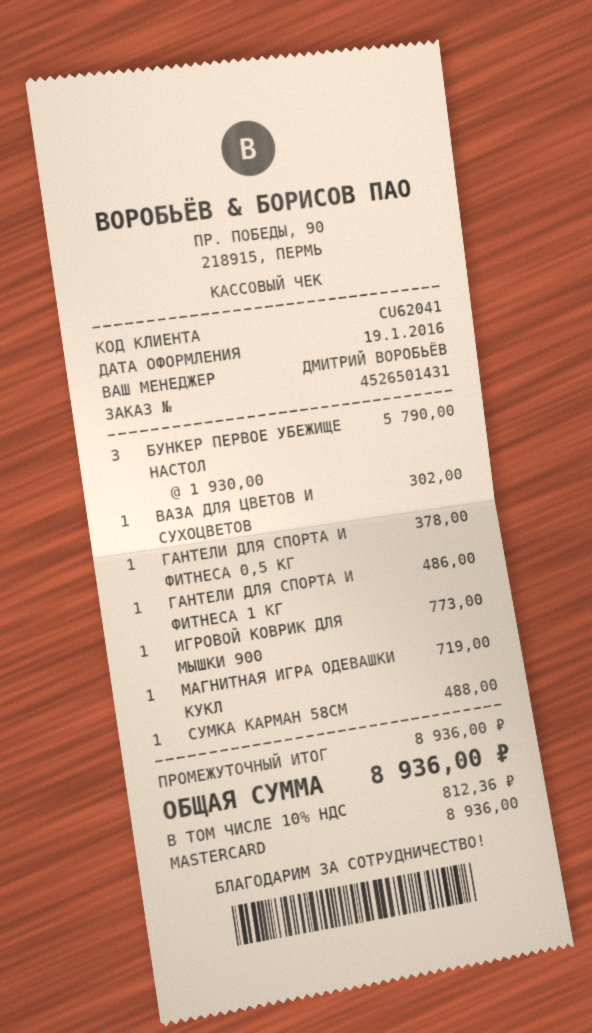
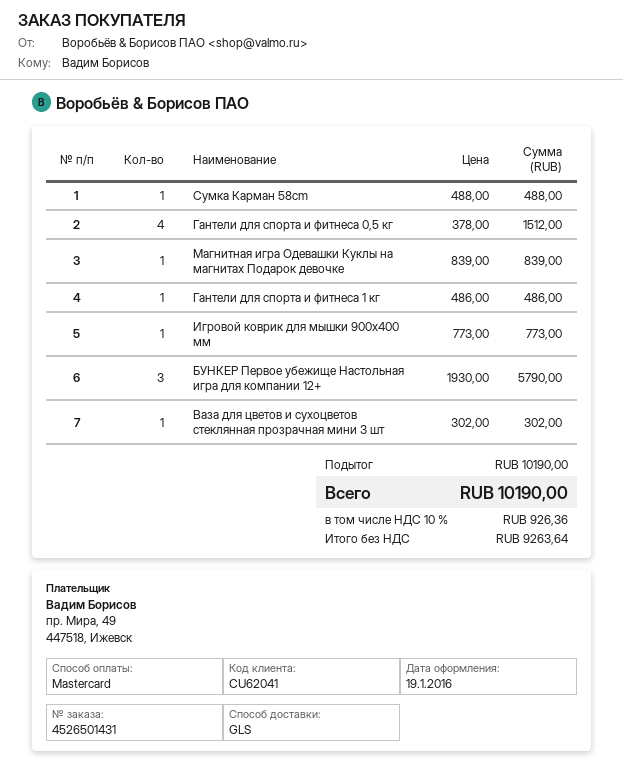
ГАНТЕЛИ ДЛЯ СПОРТА И ФИТНЕСА 0,5 КГ: 1 x 378.00 = 378.00 -> 4 x 378.00 = 1512.00
МАГНИТНАЯ ИГРА ОДЕВАШКИ КУКЛ: 1 x 719.00 = 719.00 -> 1 x 839.00 = 839.00
subtotal: 8936.00 -> 10190.00
tax: 10% = 812.36 -> 10% = 926.36
total: 8936.00 -> 10190.00

